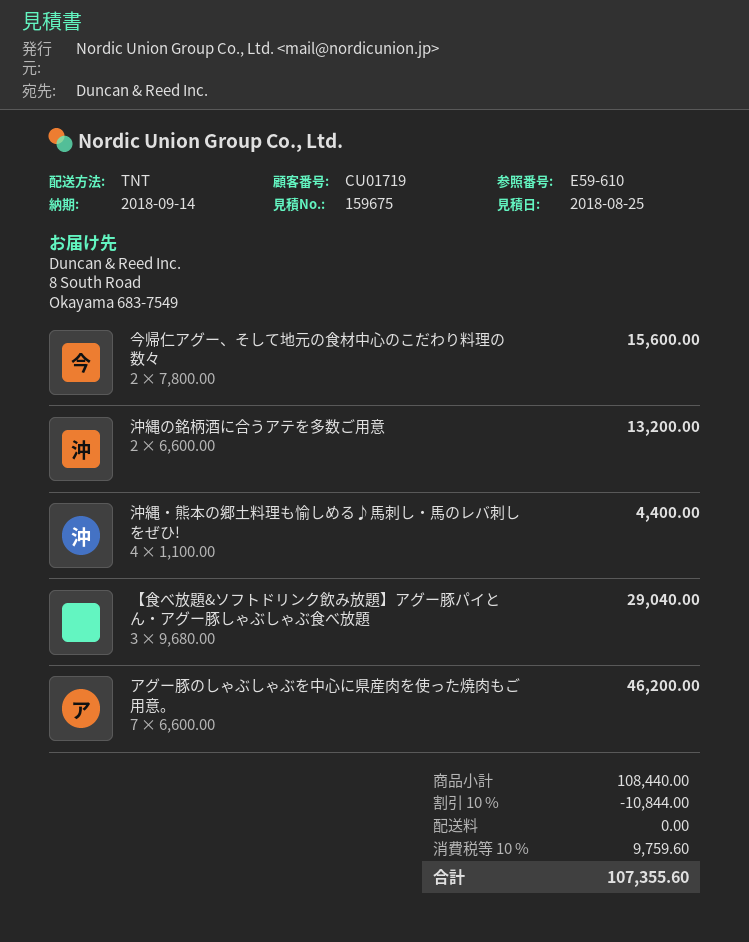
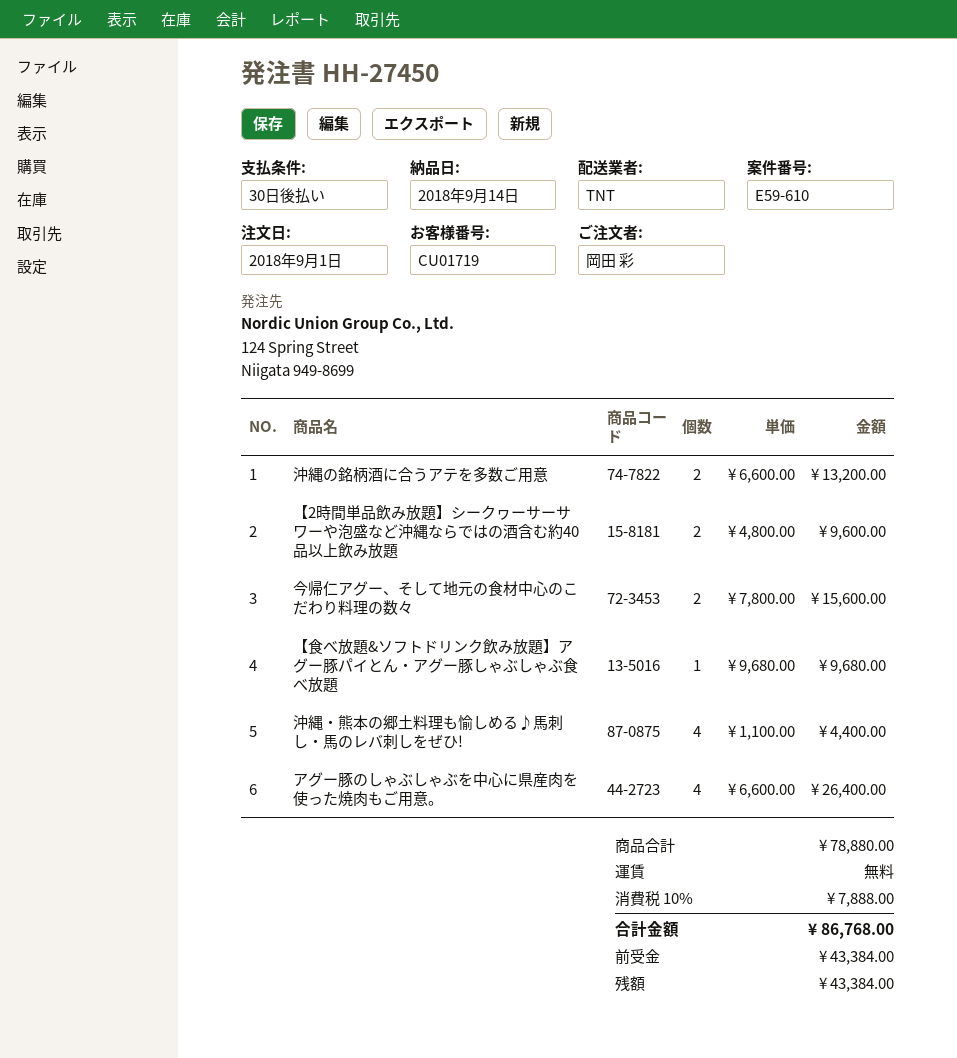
【食べ放題&ソフトドリンク飲み放題】アグー豚パイとん・アグー豚しゃぶしゃぶ食べ放題: 3 x 9680.00 = 29040.00 -> 1 x 9680.00 = 9680.00
アグー豚のしゃぶしゃぶを中心に県産肉を使った焼肉もご用意。: 7 x 6600.00 = 46200.00 -> 4 x 6600.00 = 26400.00
【2時間単品飲み放題】シークヮーサーサワーや泡盛など沖縄ならではの酒含む約40品以上飲み放題: none -> 2 x 4800.00 = 9600.00
subtotal: 108440.00 -> 78880.00
discount: 10% = 10844.00 -> none
tax: 10% = 9759.60 -> 10% = 7888.00
total: 107355.60 -> 86768.00

